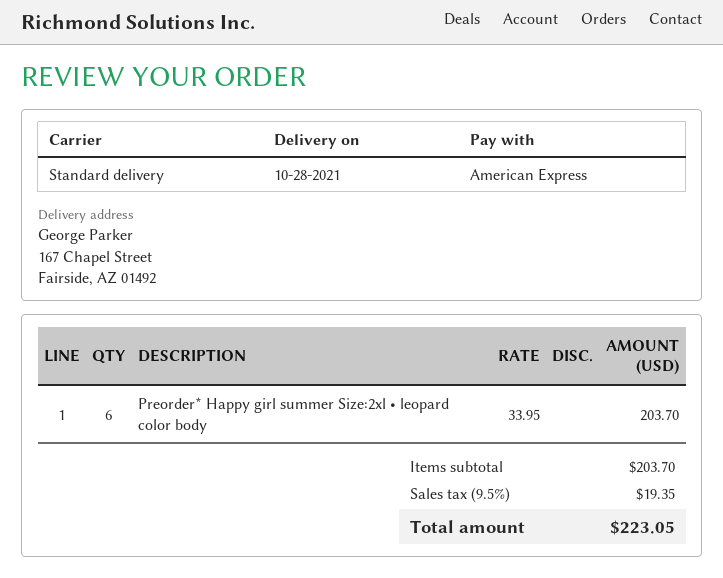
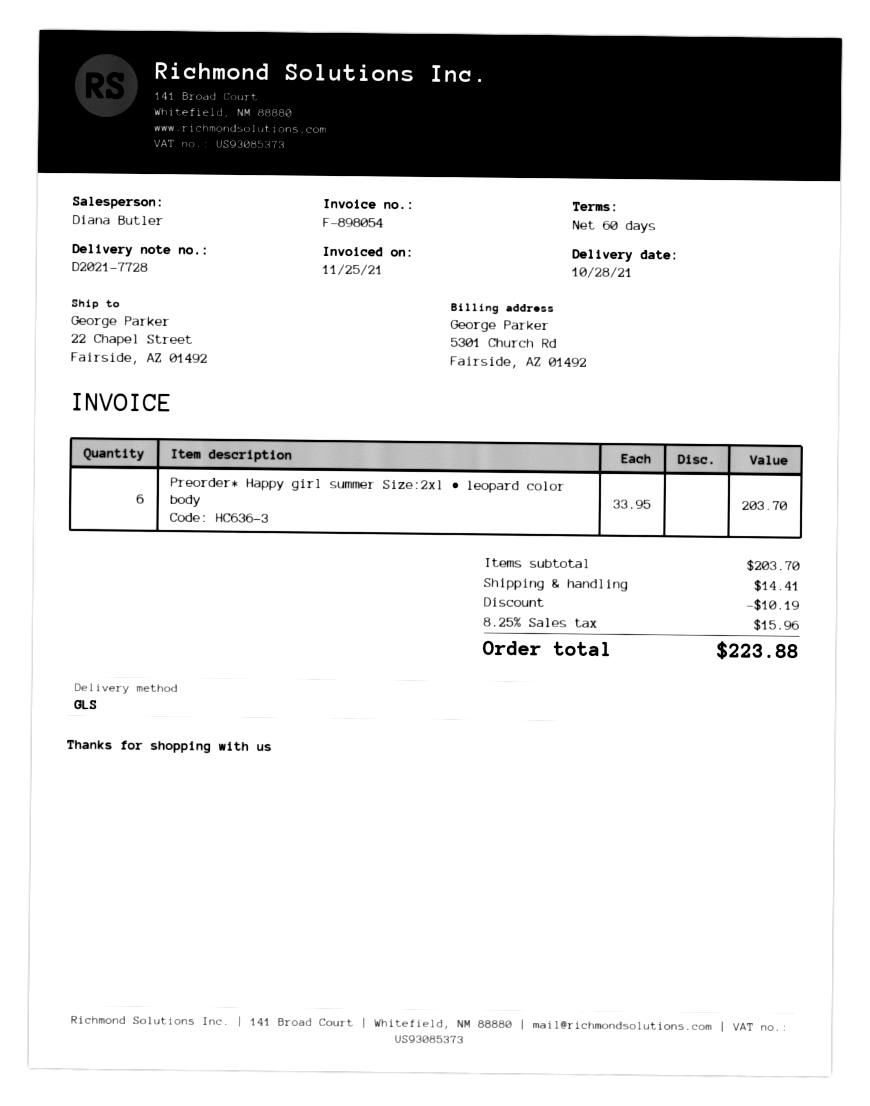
shipping method: standard -> GLS
ship to: 167 Chapel Street, Fairside, AZ 01492 -> 22 Chapel Street, Fairside, AZ 01492
discount: none -> 10.19
shipping: none -> 14.41
tax: 9.5% = 19.35 -> 8.25% = 15.96
total: 223.05 -> 223.88

